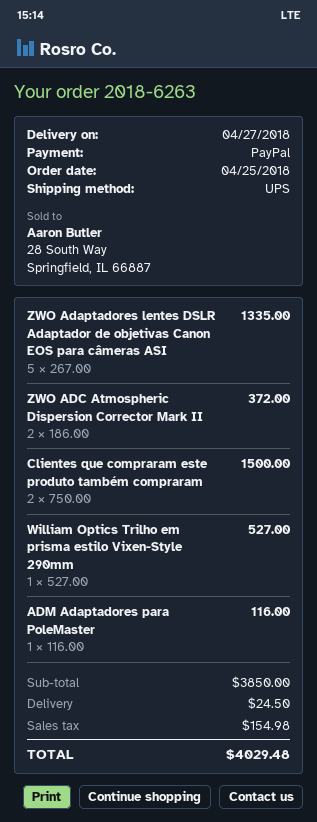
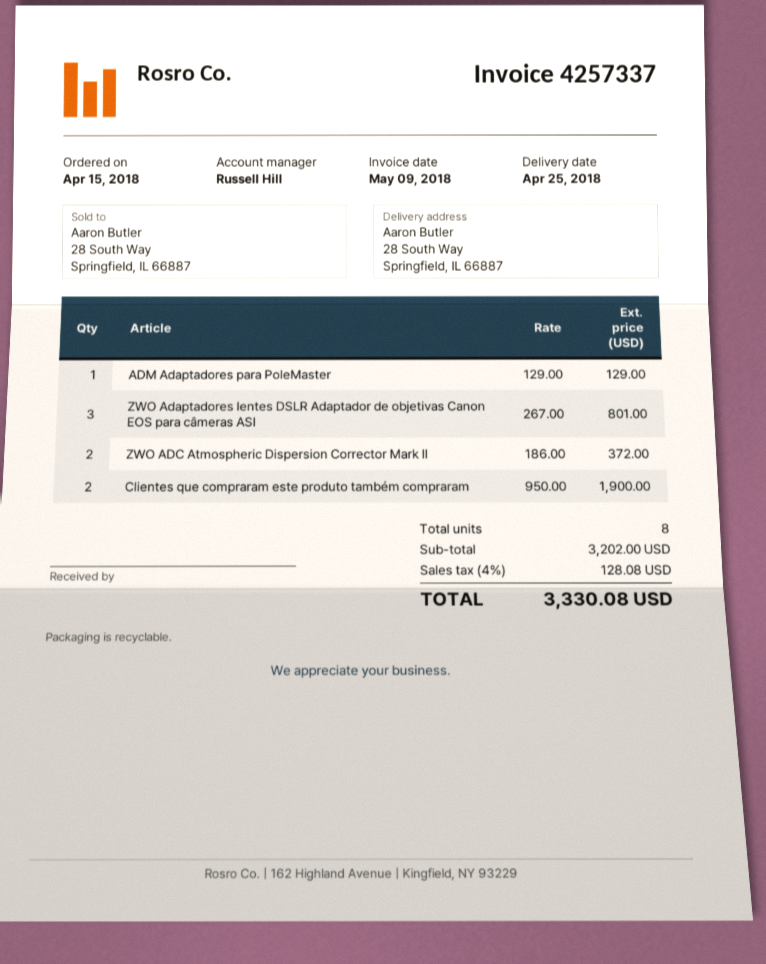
order date: 2018-04-25 -> 2018-04-15
delivery date: 2018-04-27 -> 2018-04-25
ZWO Adaptadores lentes DSLR Adaptador de objetivas Canon EOS para câmeras ASI: 5 x 267.00 = 1335.00 -> 3 x 267.00 = 801.00
Clientes que compraram este produto também compraram: 2 x 750.00 = 1500.00 -> 2 x 950.00 = 1900.00
William Optics Trilho em prisma estilo Vixen-Style 290mm: 1 x 527.00 = 527.00 -> none
ADM Adaptadores para PoleMaster: 1 x 116.00 = 116.00 -> 1 x 129.00 = 129.00
subtotal: 3850.00 -> 3202.00
shipping: 24.50 -> none
tax: 154.98 -> 128.08
total: 4029.48 -> 3330.08

